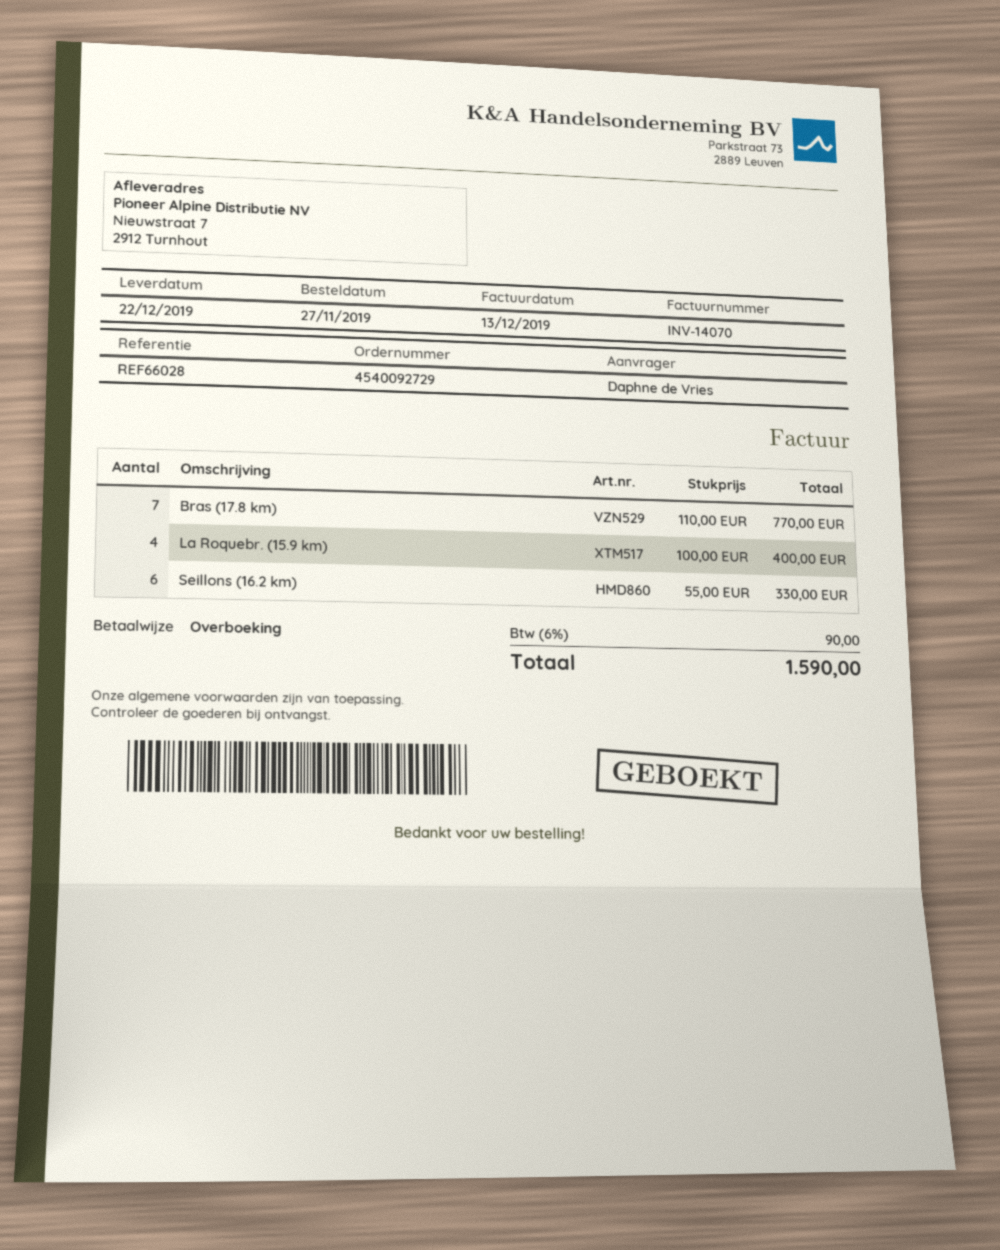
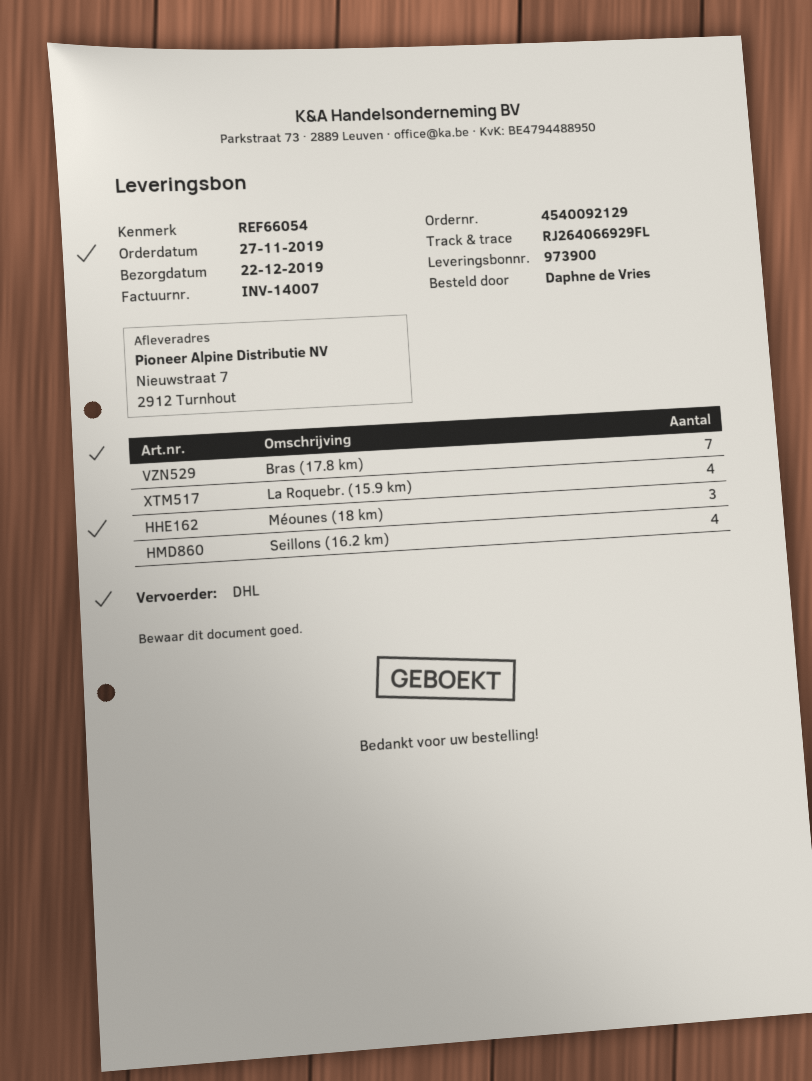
order number: 4540092729 -> 4540092129
invoice number: INV-14070 -> INV-14007
reference: REF66028 -> REF66054
Seillons (16.2 km): 6 -> 4
Méounes (18 km): none -> 3

